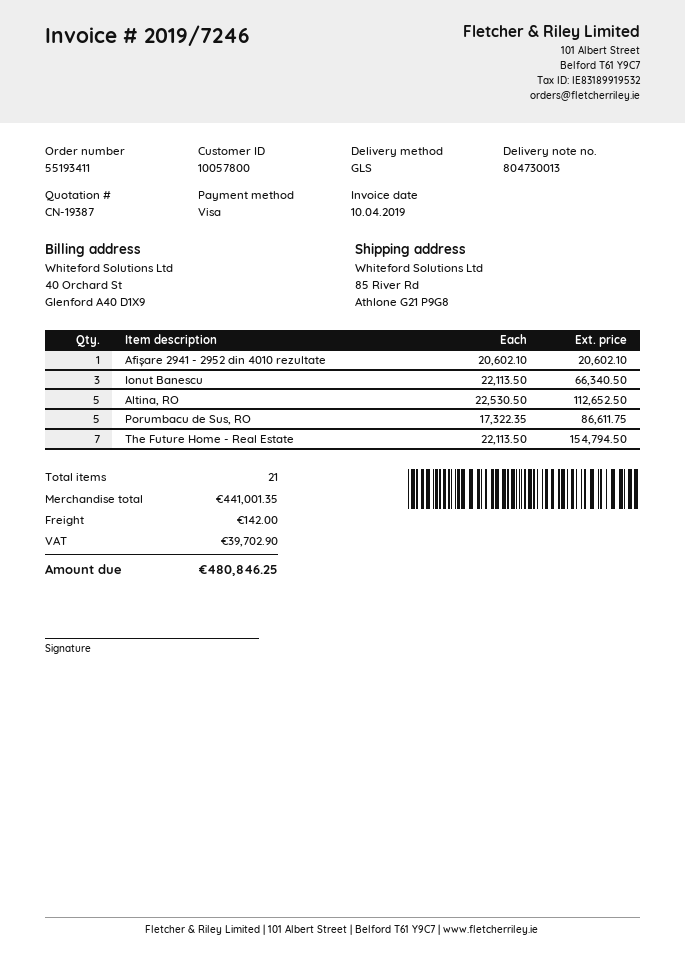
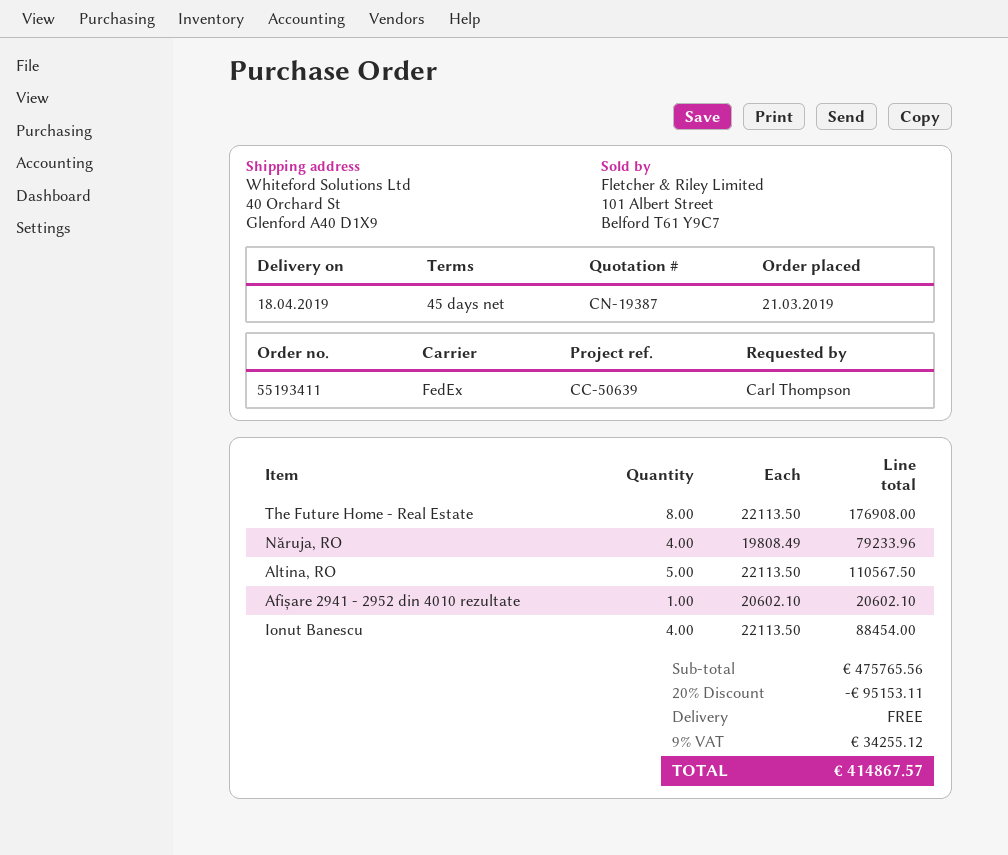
shipping method: GLS -> FedEx
ship to: 85 River Rd, Athlone G21 P9G8 -> 40 Orchard St, Glenford A40 D1X9
Ionut Banescu: 3 x 22113.50 = 66340.50 -> 4 x 22113.50 = 88454.00
Altina, RO: 5 x 22530.50 = 112652.50 -> 5 x 22113.50 = 110567.50
Porumbacu de Sus, RO: 5 x 17322.35 = 86611.75 -> none
The Future Home - Real Estate: 7 x 22113.50 = 154794.50 -> 8 x 22113.50 = 176908.00
Năruja, RO: none -> 4 x 19808.49 = 79233.96
subtotal: 441001.35 -> 475765.56
discount: none -> 20% = 95153.11
shipping: 142.00 -> 0.00
tax: 39702.90 -> 34255.12
total: 480846.25 -> 414867.57

